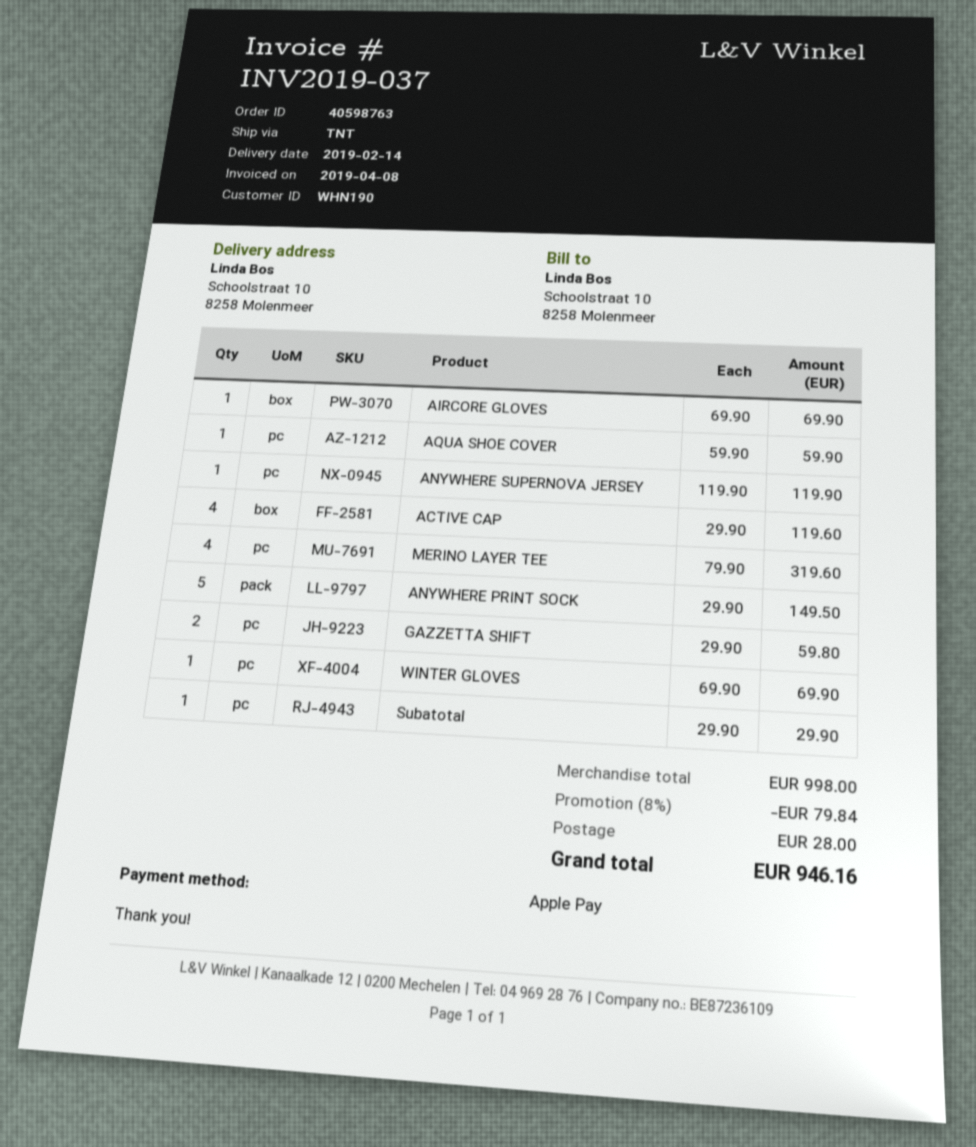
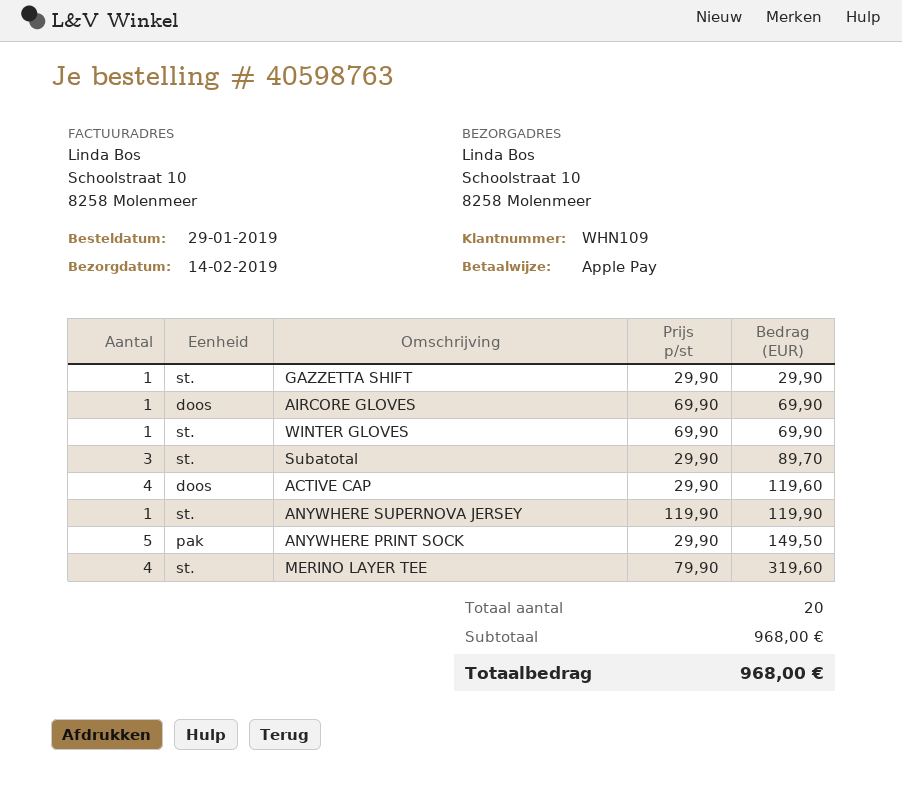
customer number: WHN190 -> WHN109
AQUA SHOE COVER: 1 x 59.90 = 59.90 -> none
GAZZETTA SHIFT: 2 x 29.90 = 59.80 -> 1 x 29.90 = 29.90
Subatotal: 1 x 29.90 = 29.90 -> 3 x 29.90 = 89.70
subtotal: 998.00 -> 968.00
discount: 8% = 79.84 -> none
shipping: 28.00 -> none
total: 946.16 -> 968.00

